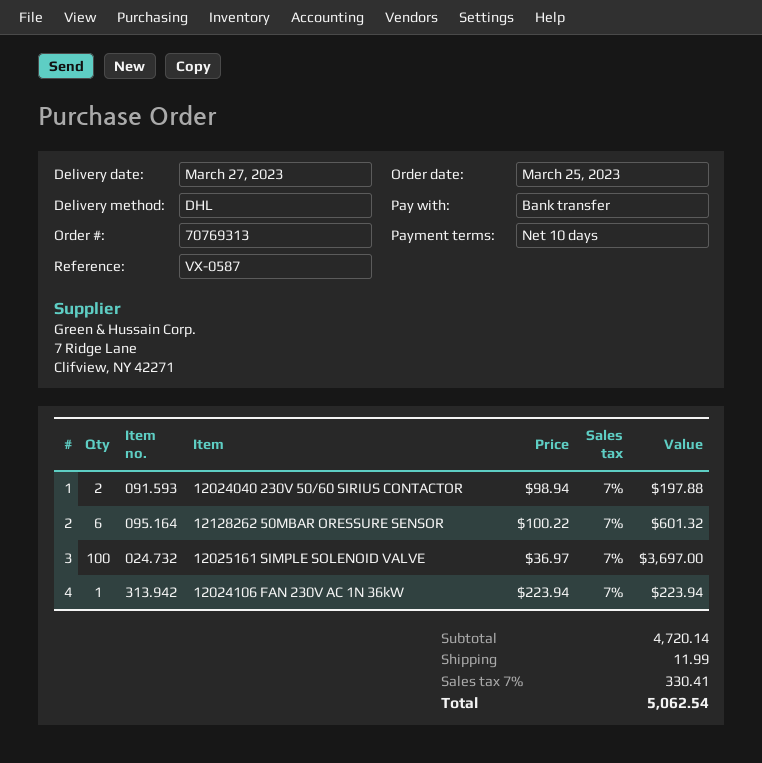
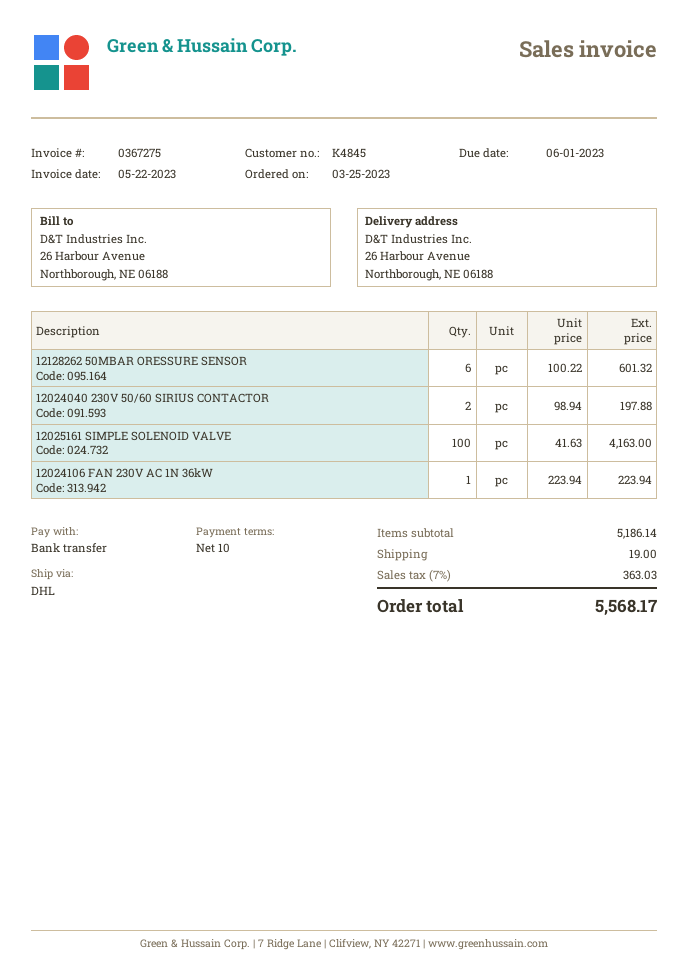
12025161 SIMPLE SOLENOID VALVE: 100 x 36.97 = 3697.00 -> 100 x 41.63 = 4163.00
subtotal: 4720.14 -> 5186.14
shipping: 11.99 -> 19.00
tax: 7% = 330.41 -> 7% = 363.03
total: 5062.54 -> 5568.17

